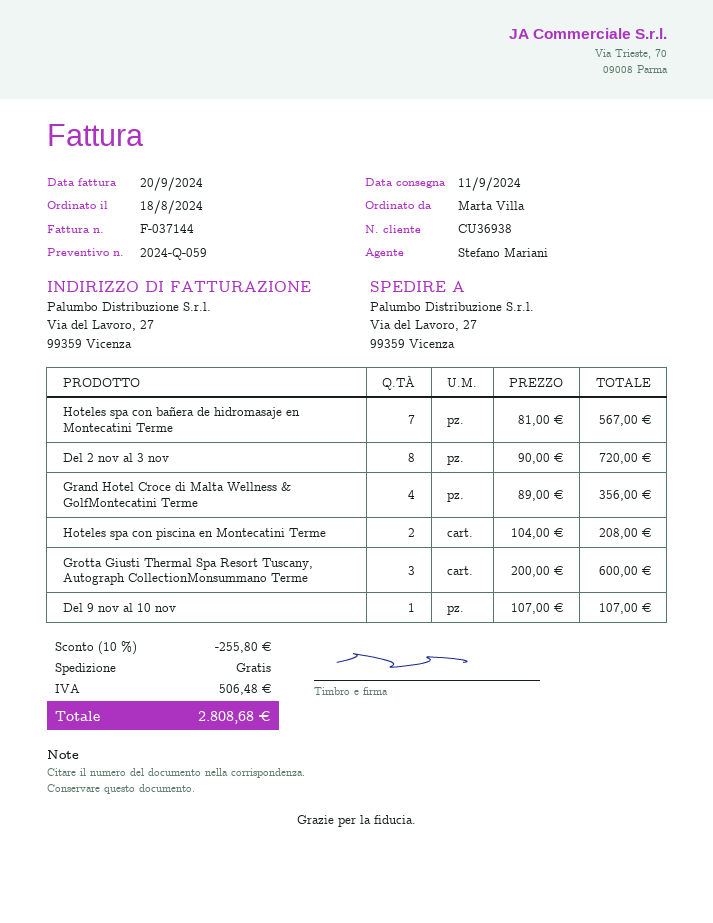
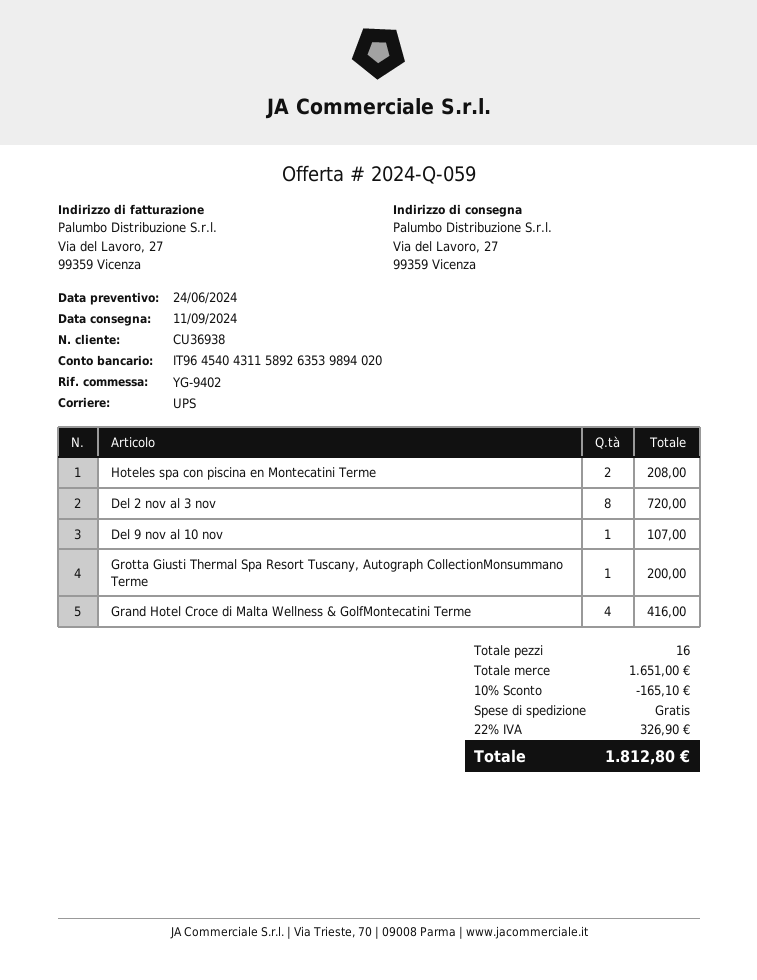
Hoteles spa con bañera de hidromasaje en Montecatini Terme: 7 for 567.00 -> none
Grand Hotel Croce di Malta Wellness & GolfMontecatini Terme: 4 for 356.00 -> 4 for 416.00
Grotta Giusti Thermal Spa Resort Tuscany, Autograph CollectionMonsummano Terme: 3 for 600.00 -> 1 for 200.00
discount: 10% = 255.80 -> 10% = 165.10
tax: 506.48 -> 326.90
total: 2808.68 -> 1812.80

